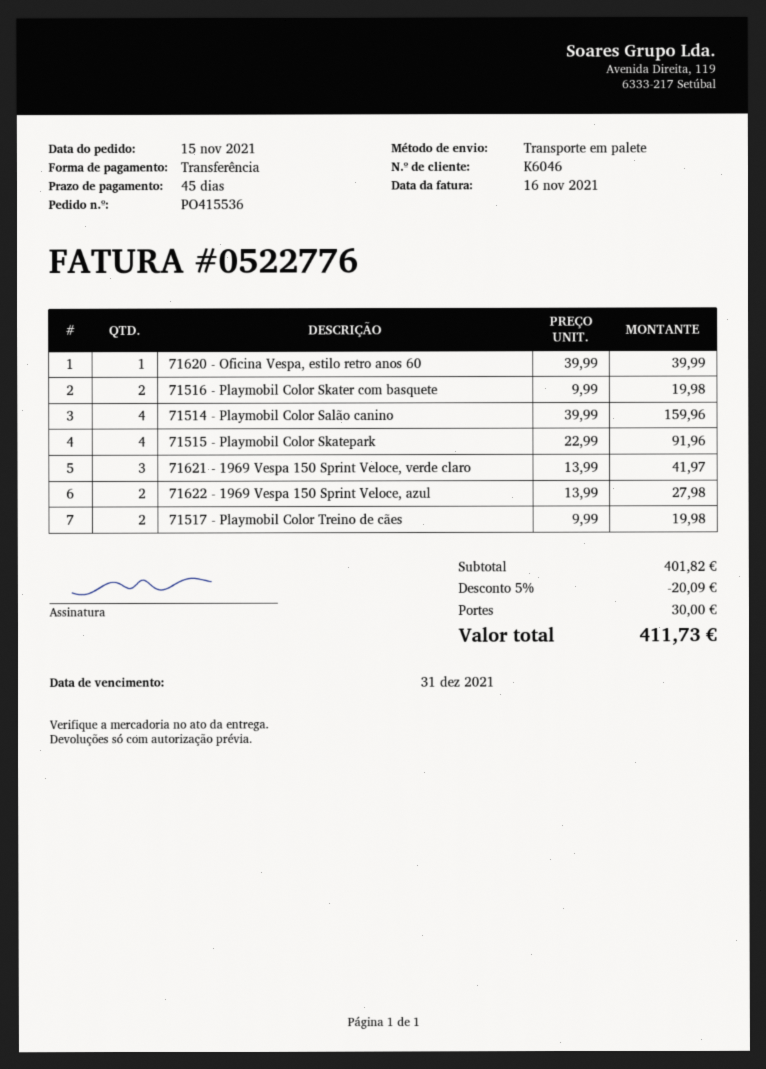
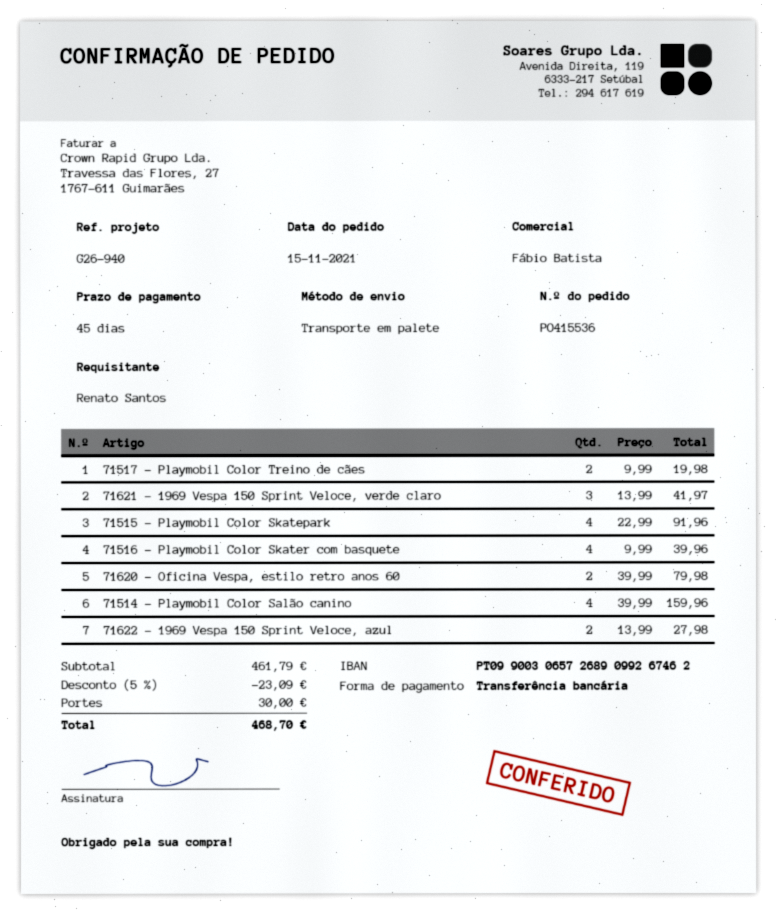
71620 - Oficina Vespa, estilo retro anos 60: 1 x 39.99 = 39.99 -> 2 x 39.99 = 79.98
71516 - Playmobil Color Skater com basquete: 2 x 9.99 = 19.98 -> 4 x 9.99 = 39.96
subtotal: 401.82 -> 461.79
discount: 5% = 20.09 -> 5% = 23.09
total: 411.73 -> 468.70

